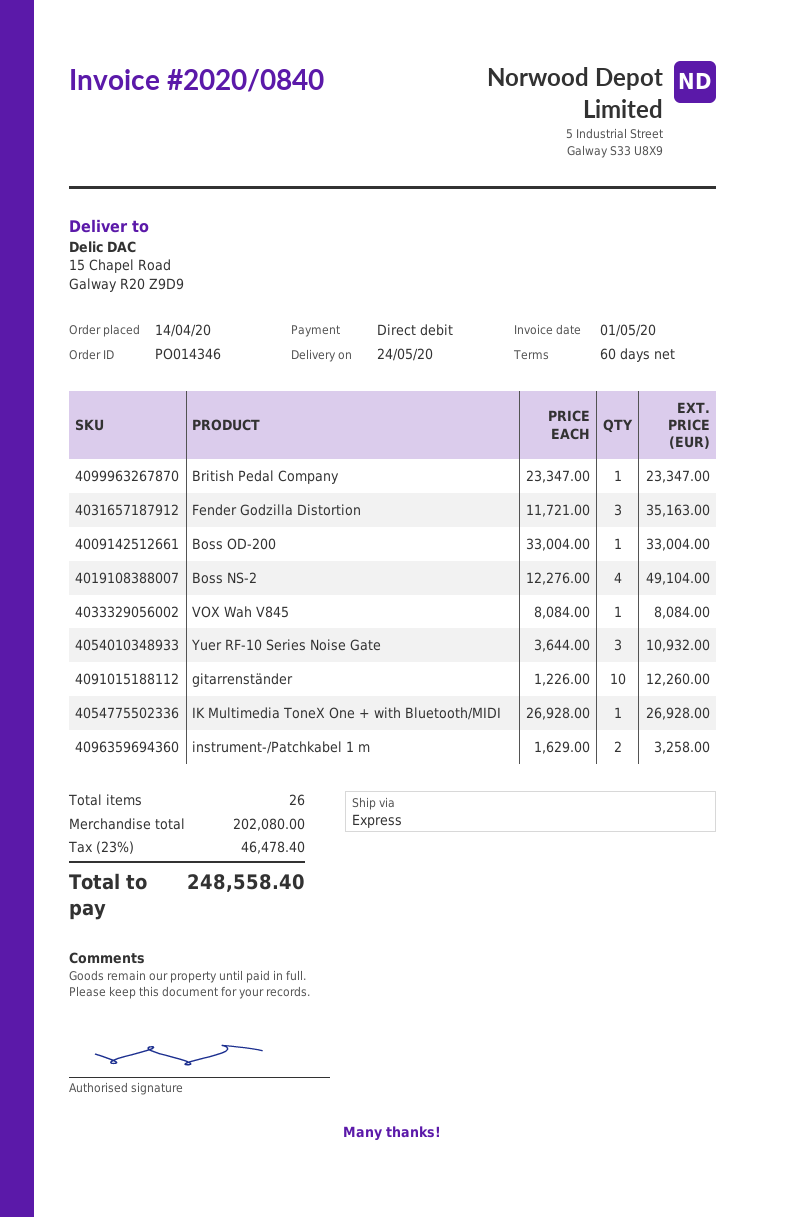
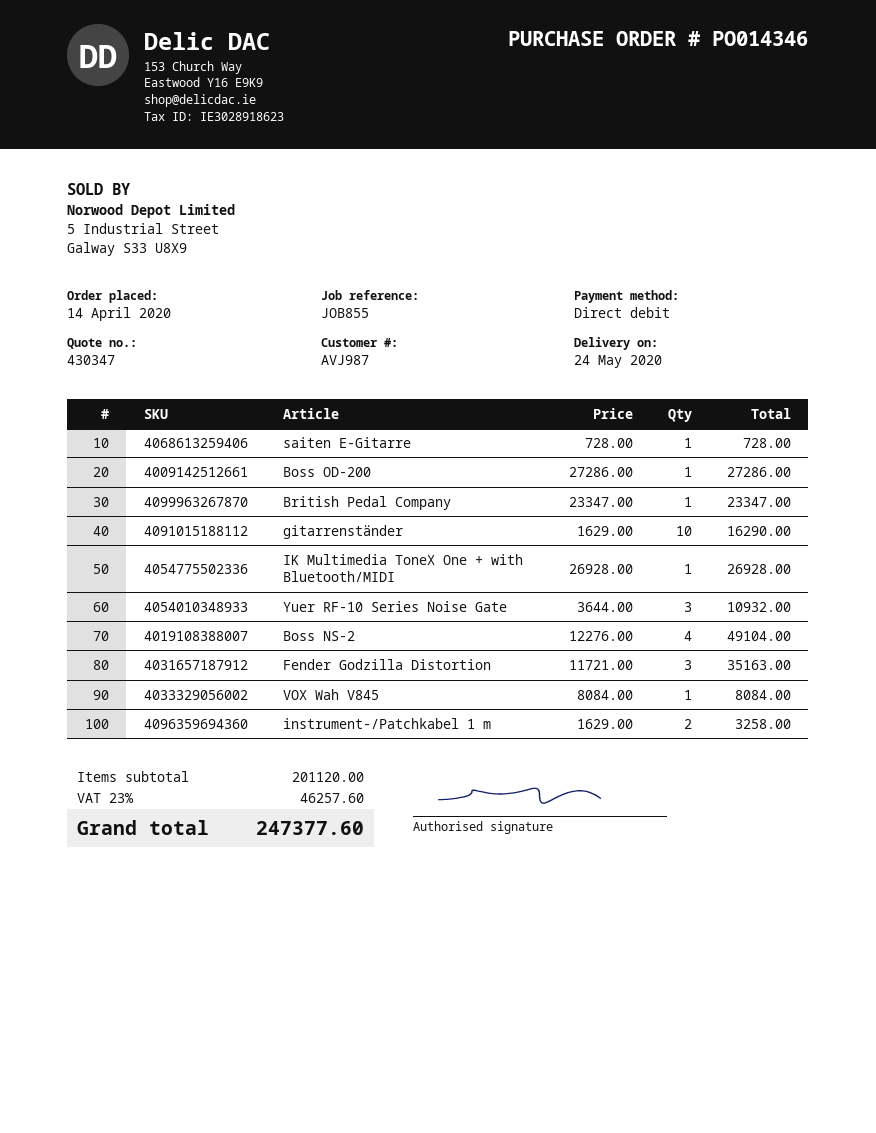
Boss OD-200: 1 x 33004.00 = 33004.00 -> 1 x 27286.00 = 27286.00
gitarrenständer: 10 x 1226.00 = 12260.00 -> 10 x 1629.00 = 16290.00
saiten E-Gitarre: none -> 1 x 728.00 = 728.00
subtotal: 202080.00 -> 201120.00
tax: 23% = 46478.40 -> 23% = 46257.60
total: 248558.40 -> 247377.60

